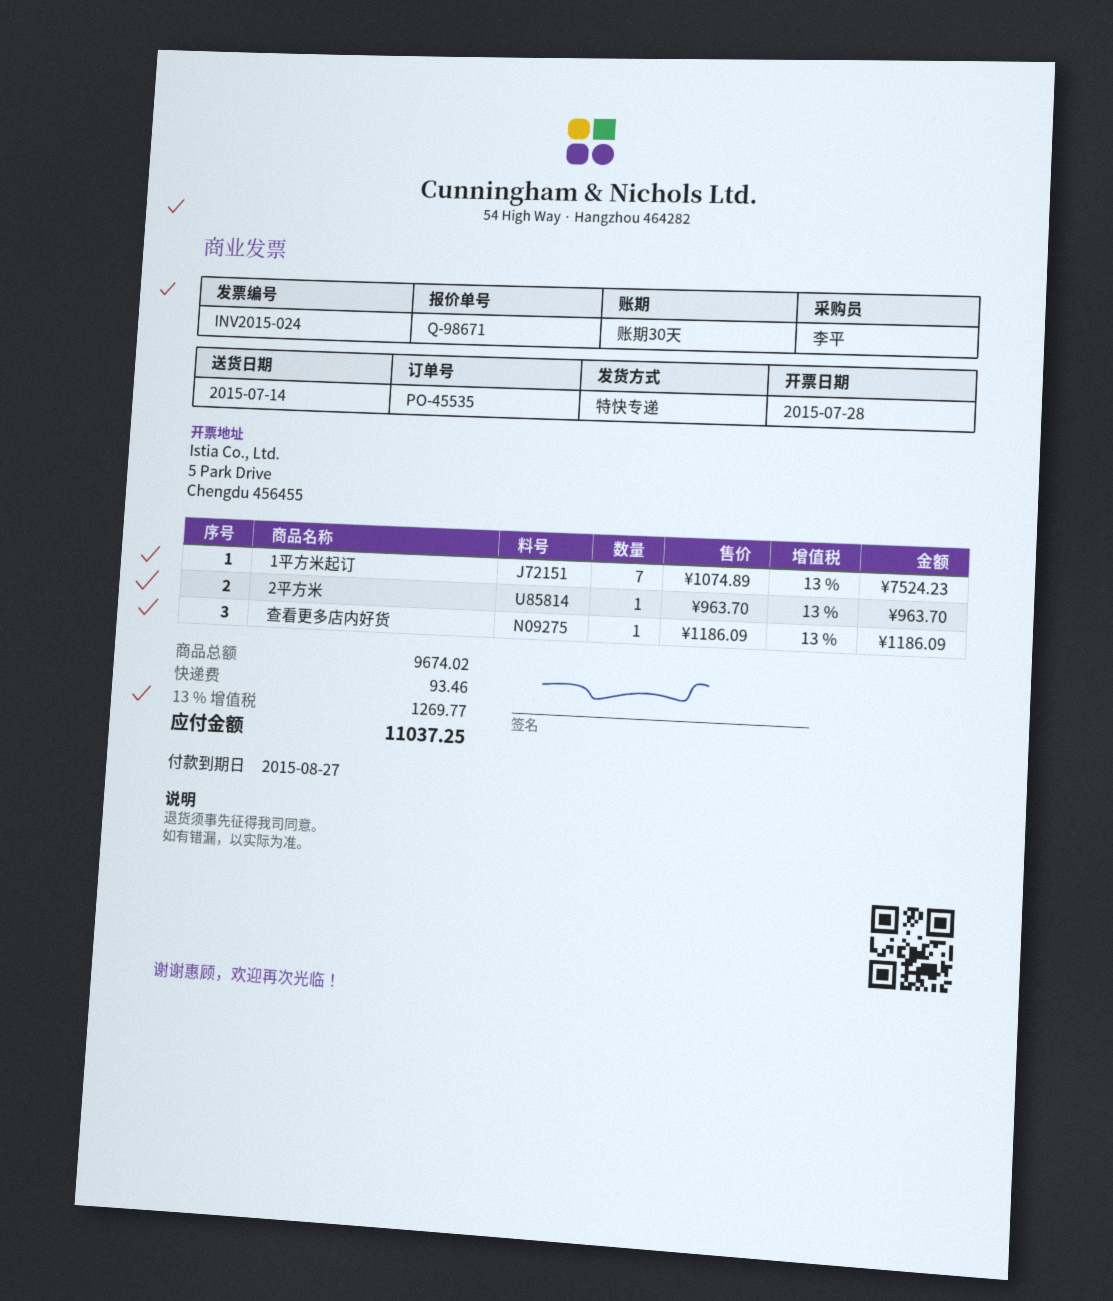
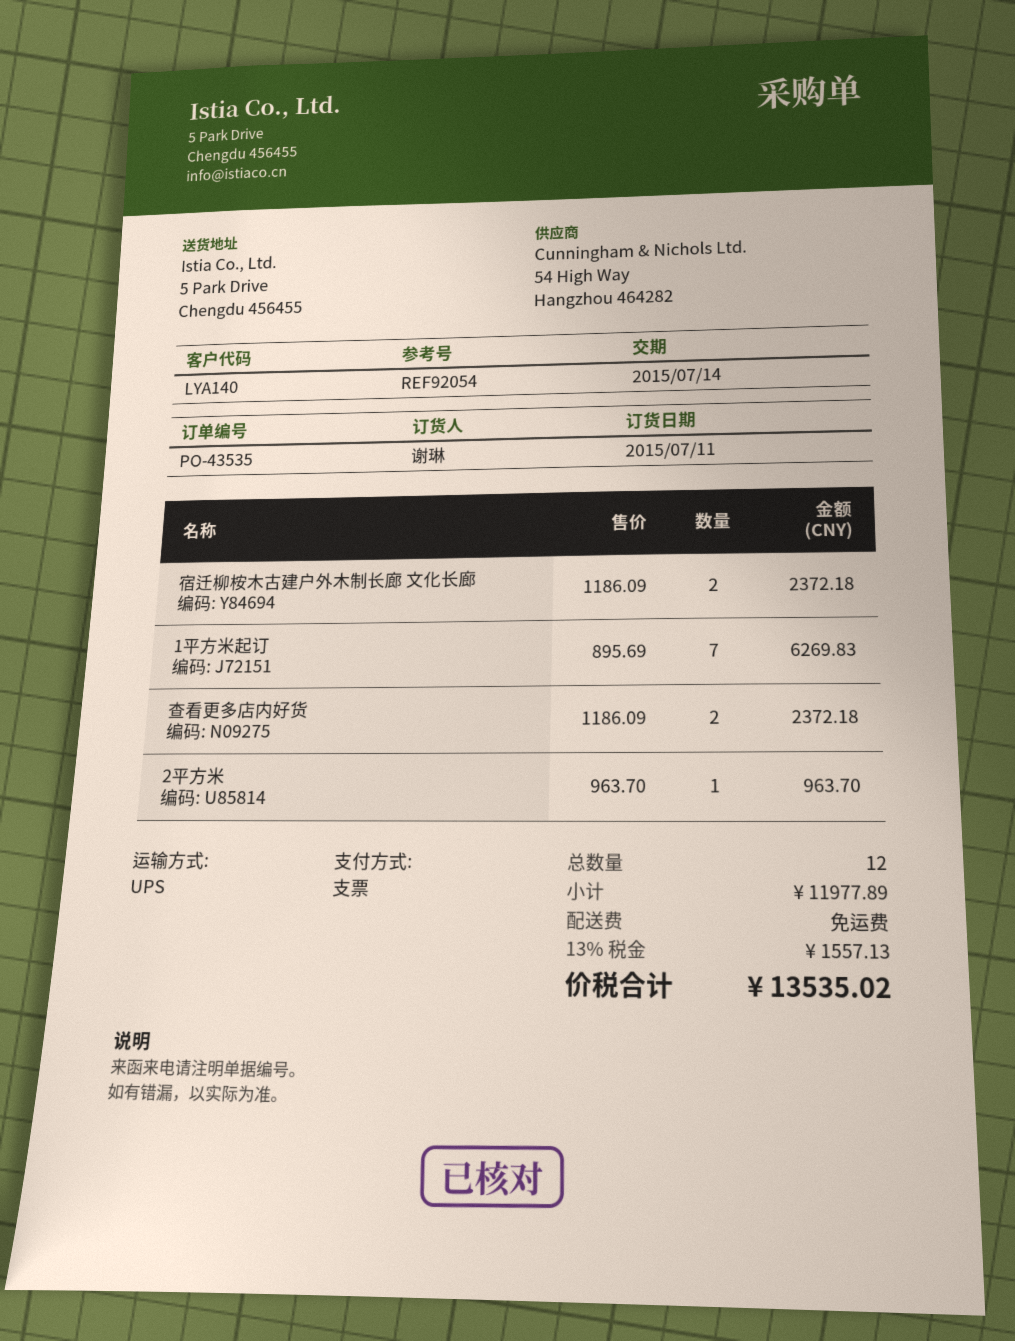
order number: PO-45535 -> PO-43535
ordered by: 李平 -> 谢琳
shipping method: express -> UPS
1平方米起订: 7 x 1074.89 = 7524.23 -> 7 x 895.69 = 6269.83
查看更多店内好货: 1 x 1186.09 = 1186.09 -> 2 x 1186.09 = 2372.18
宿迁柳桉木古建户外木制长廊 文化长廊: none -> 2 x 1186.09 = 2372.18
subtotal: 9674.02 -> 11977.89
shipping: 93.46 -> 0.00
tax: 13% = 1269.77 -> 13% = 1557.13
total: 11037.25 -> 13535.02

